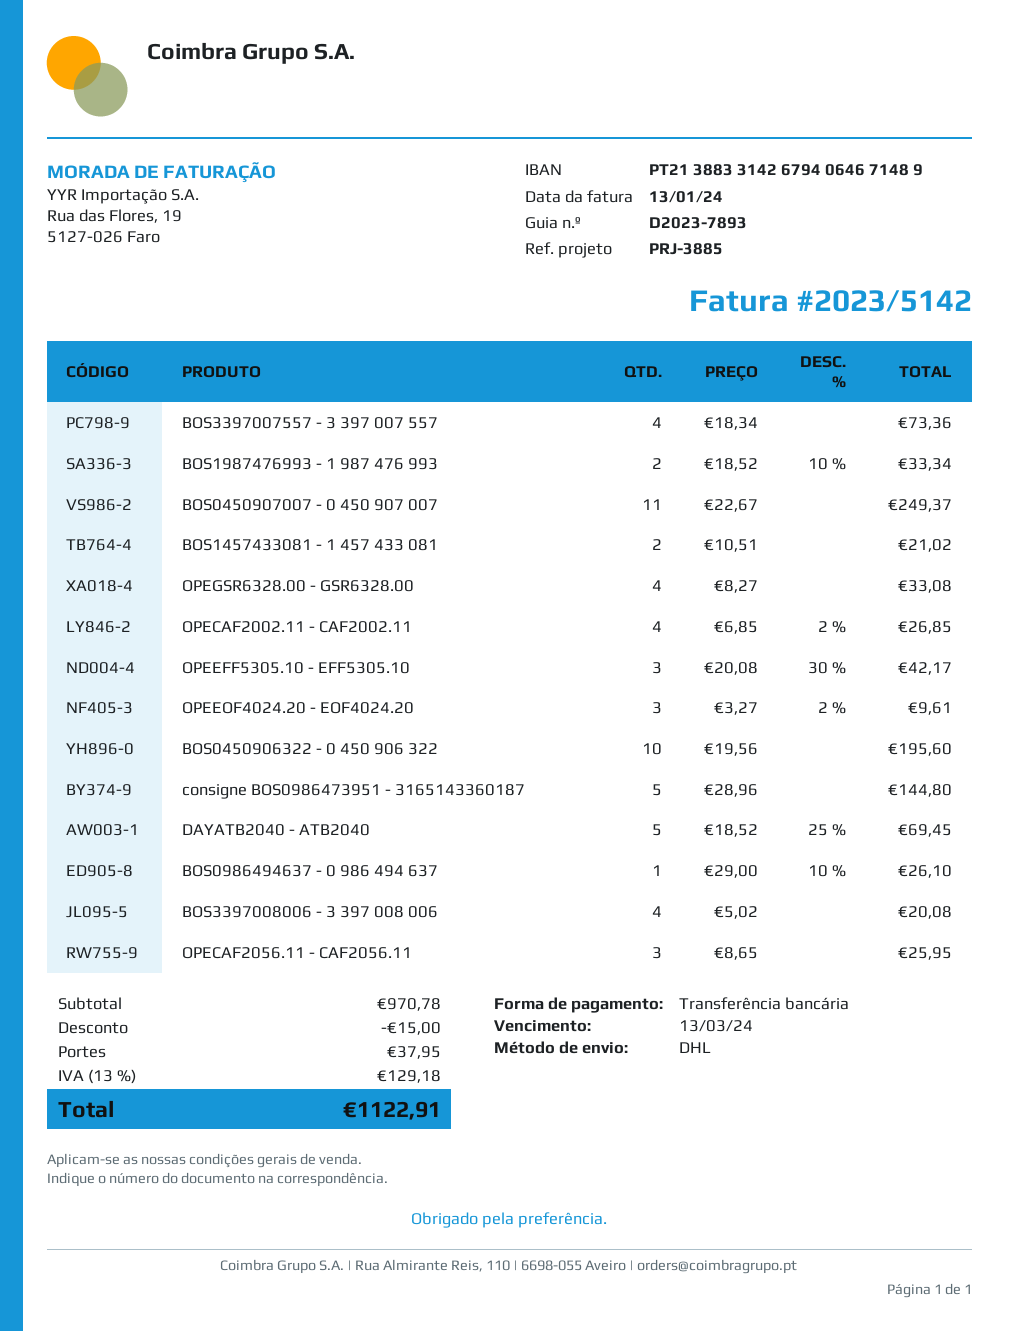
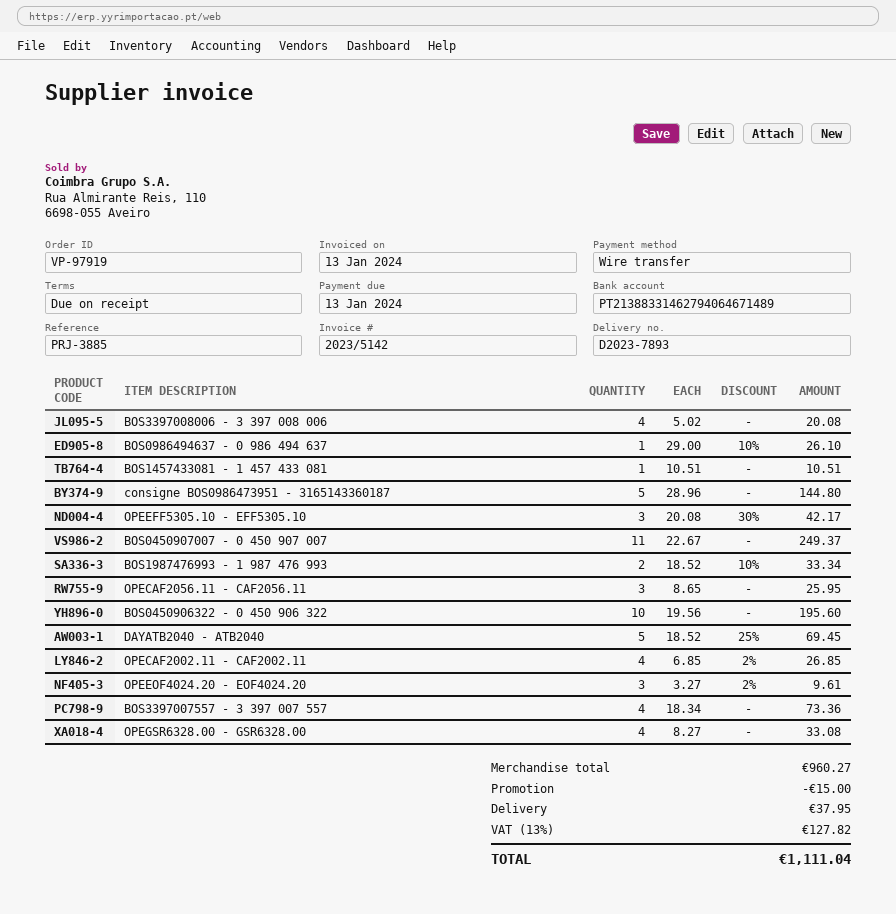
due date: 2024-03-13 -> 2024-01-13
bank account: PT21388331426794064671489 -> PT21388331462794064671489
BOS1457433081 - 1 457 433 081: 2 x 10.51 = 21.02 -> 1 x 10.51 = 10.51
subtotal: 970.78 -> 960.27
tax: 13% = 129.18 -> 13% = 127.82
total: 1122.91 -> 1111.04

